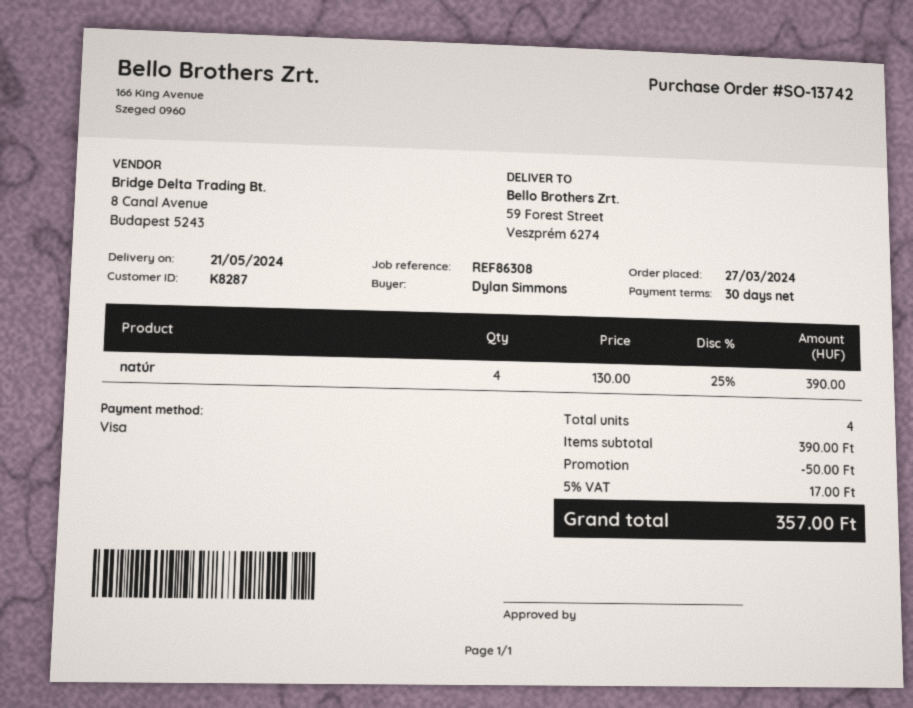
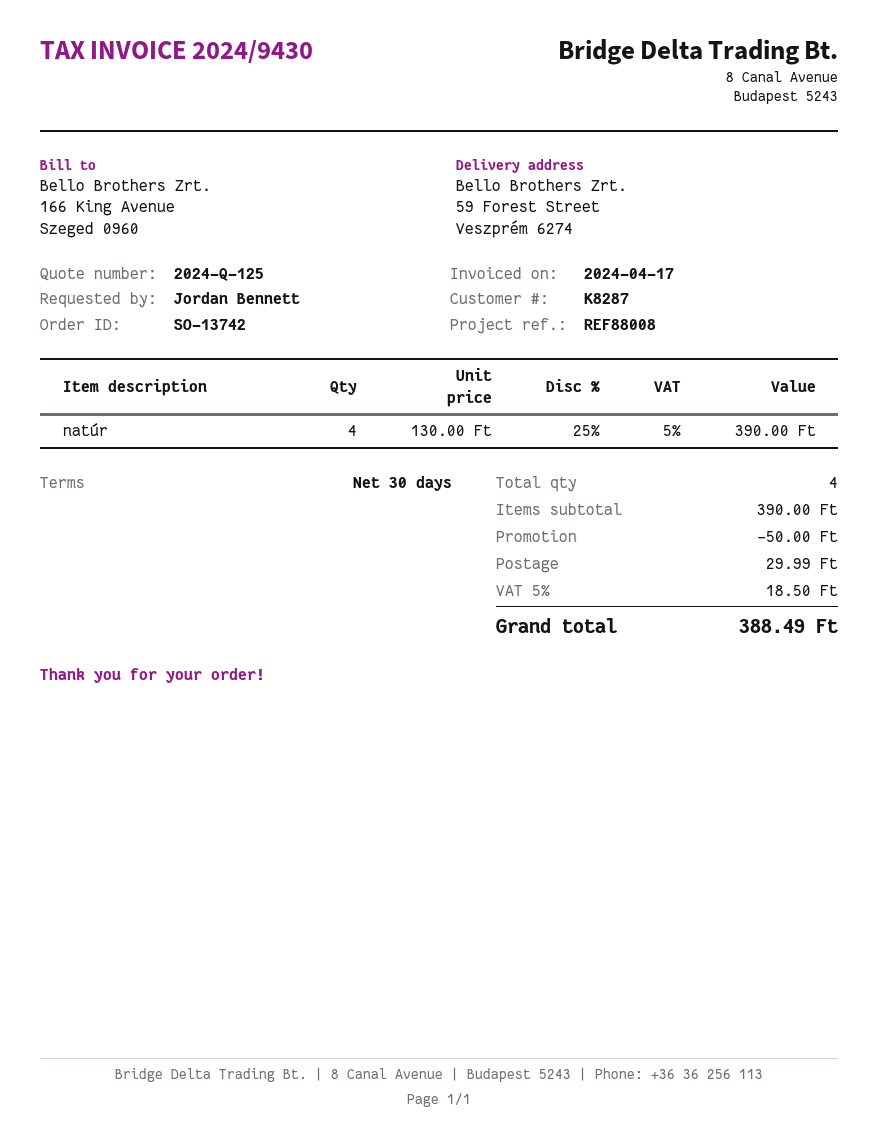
reference: REF86308 -> REF88008
ordered by: Dylan Simmons -> Jordan Bennett
shipping: none -> 29.99
tax: 5% = 17.00 -> 5% = 18.50
total: 357.00 -> 388.49

